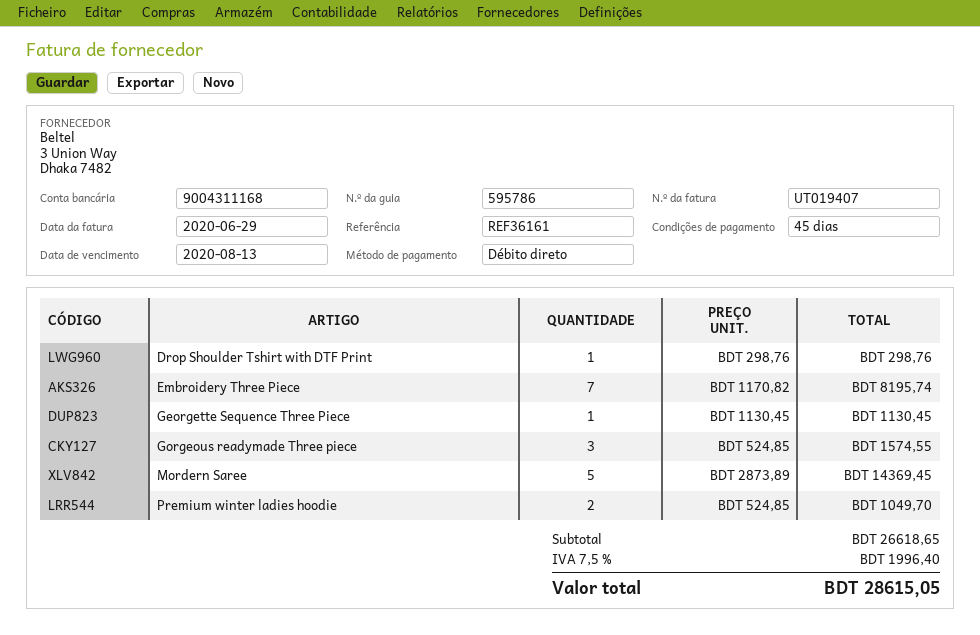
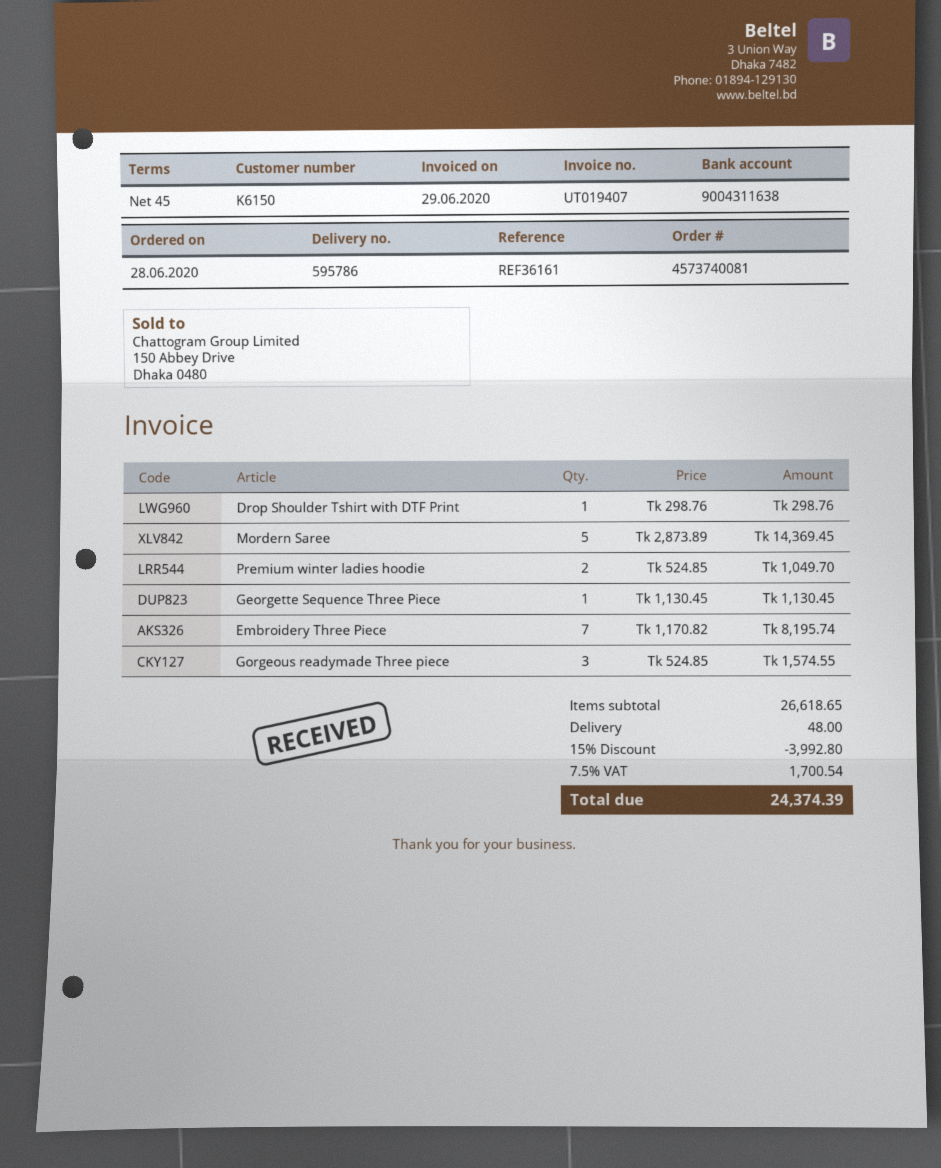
bank account: 9004311168 -> 9004311638
discount: none -> 15% = 3992.80
shipping: none -> 48.00
tax: 7.5% = 1996.40 -> 7.5% = 1700.54
total: 28615.05 -> 24374.39

